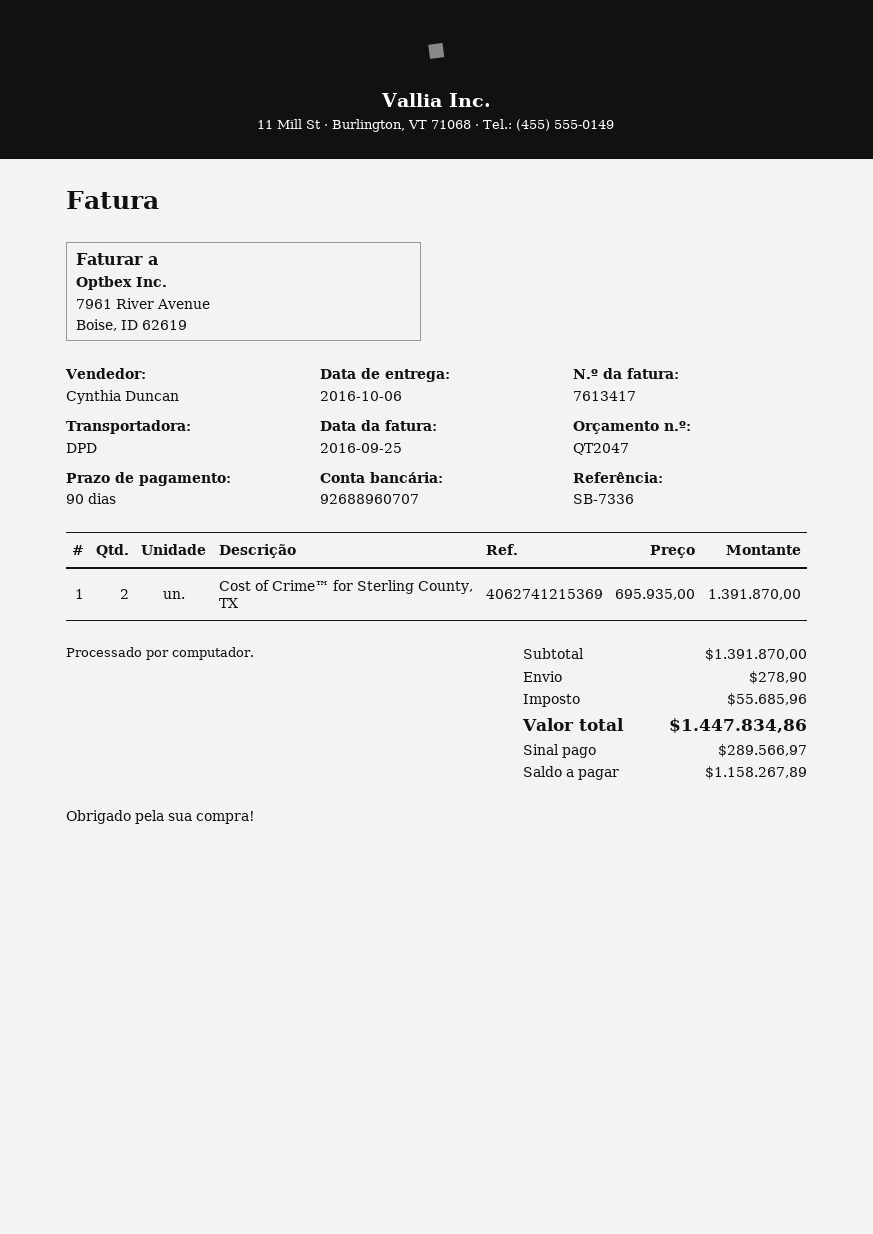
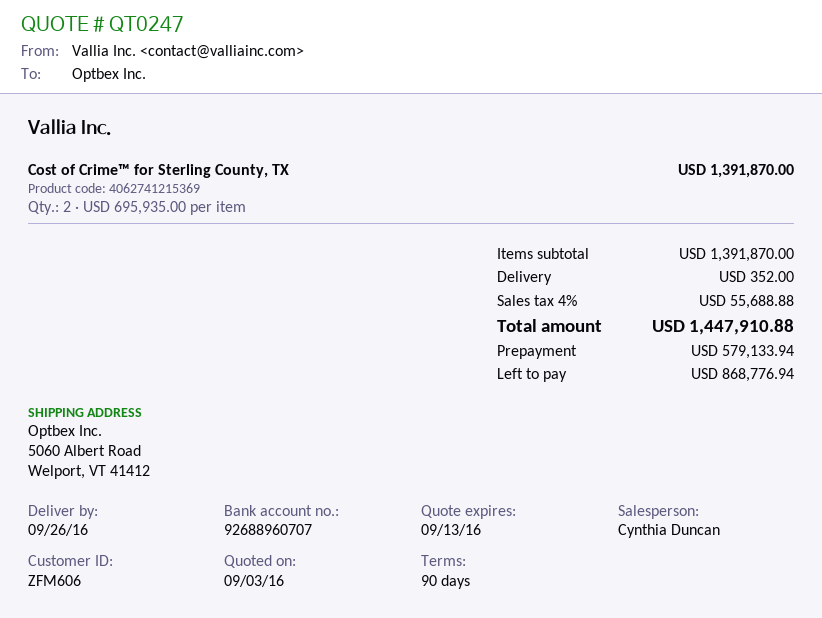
quote number: QT2047 -> QT0247
delivery date: 2016-10-06 -> 2016-09-26
shipping: 278.90 -> 352.00
tax: 55685.96 -> 55688.88
total: 1447834.86 -> 1447910.88
deposit: 289566.97 -> 579133.94
balance: 1158267.89 -> 868776.94

